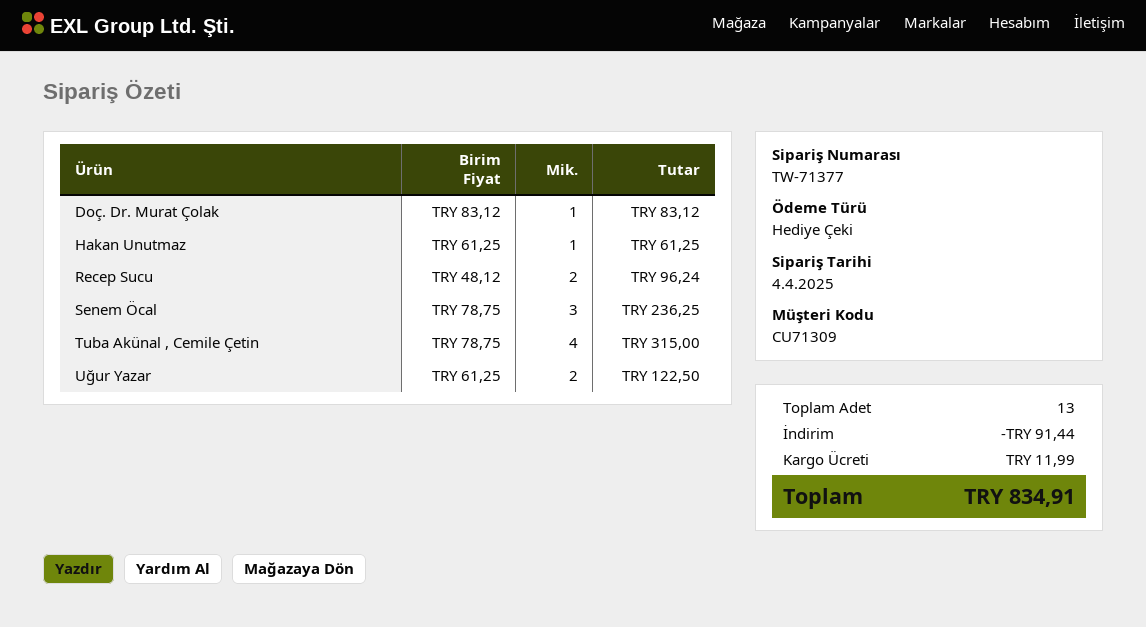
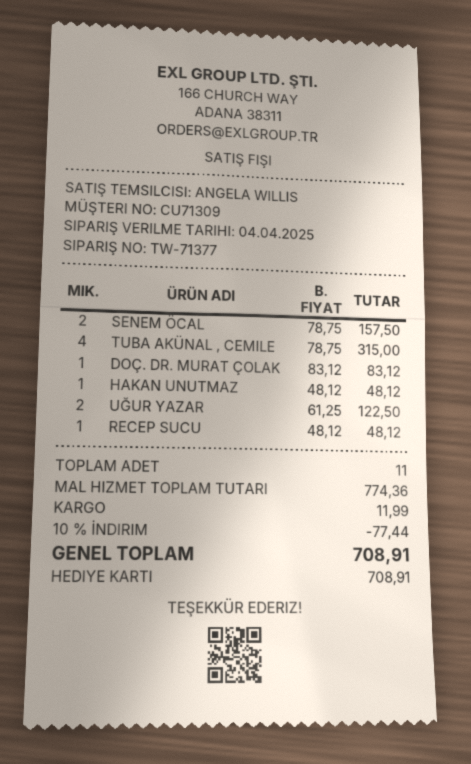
Hakan Unutmaz: 1 x 61.25 = 61.25 -> 1 x 48.12 = 48.12
Recep Sucu: 2 x 48.12 = 96.24 -> 1 x 48.12 = 48.12
Senem Öcal: 3 x 78.75 = 236.25 -> 2 x 78.75 = 157.50
total quantity: 13 -> 11
discount: 91.44 -> 77.44
total: 834.91 -> 708.91

